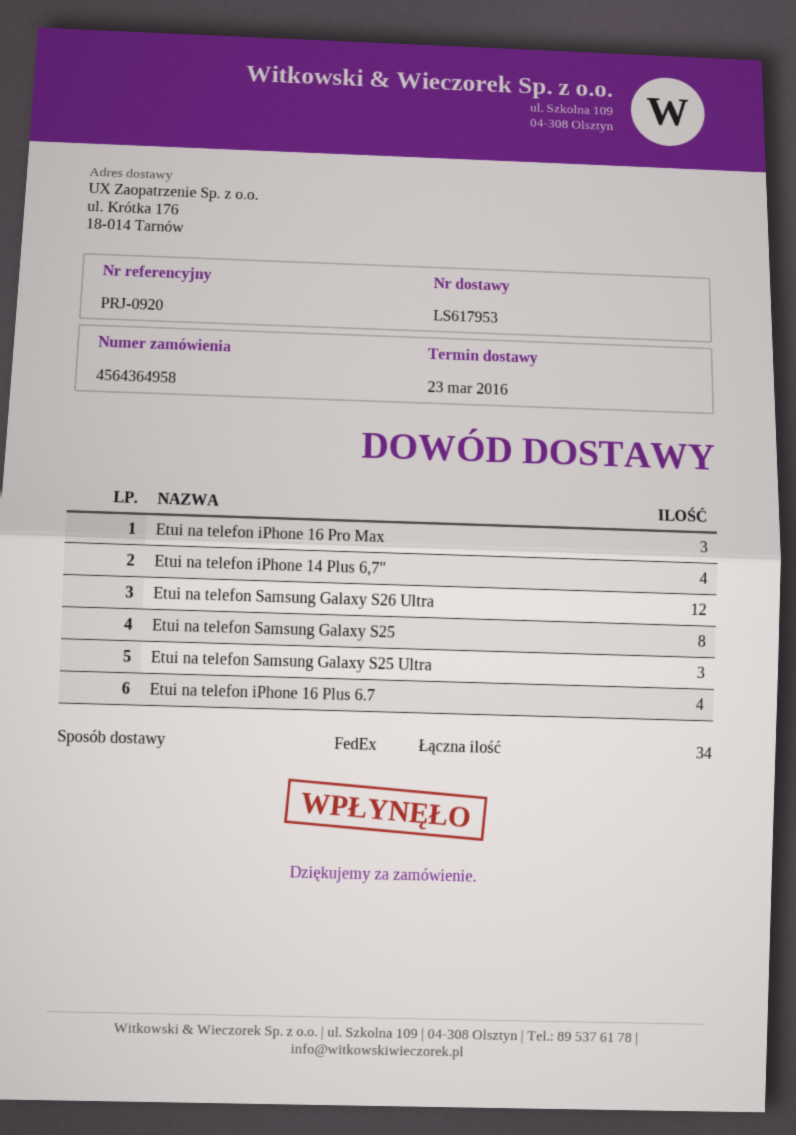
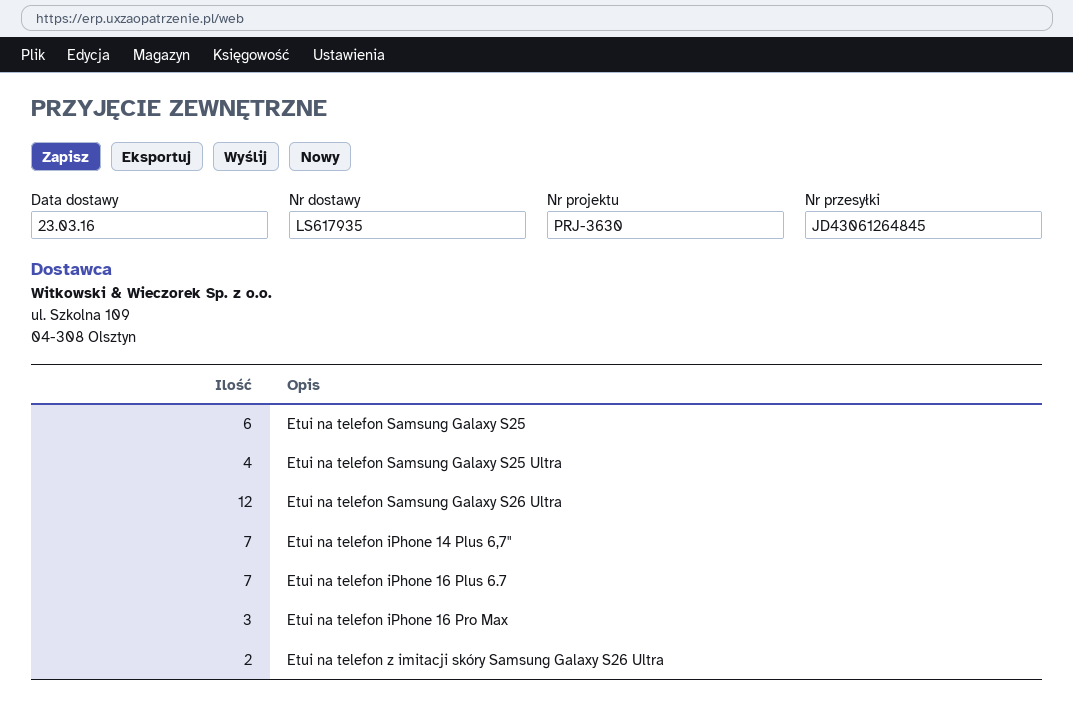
delivery note number: LS617953 -> LS617935
reference: PRJ-0920 -> PRJ-3630
Etui na telefon iPhone 14 Plus 6,7": 4 -> 7
Etui na telefon Samsung Galaxy S25: 8 -> 6
Etui na telefon Samsung Galaxy S25 Ultra: 3 -> 4
Etui na telefon iPhone 16 Plus 6.7: 4 -> 7
Etui na telefon z imitacji skóry Samsung Galaxy S26 Ultra: none -> 2

